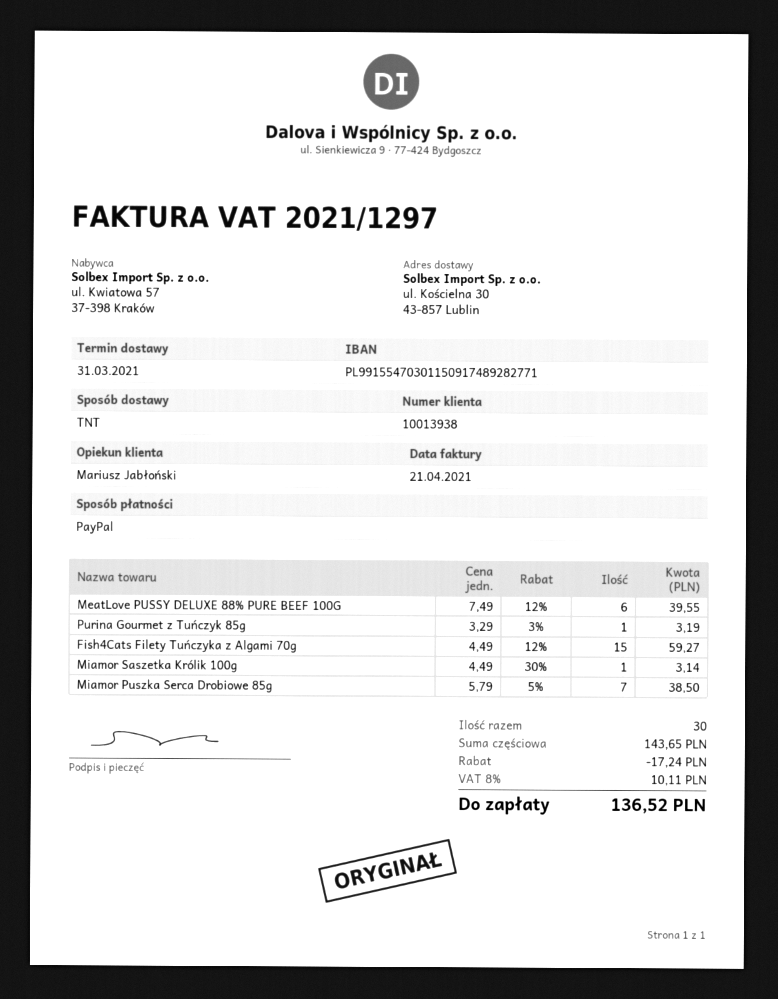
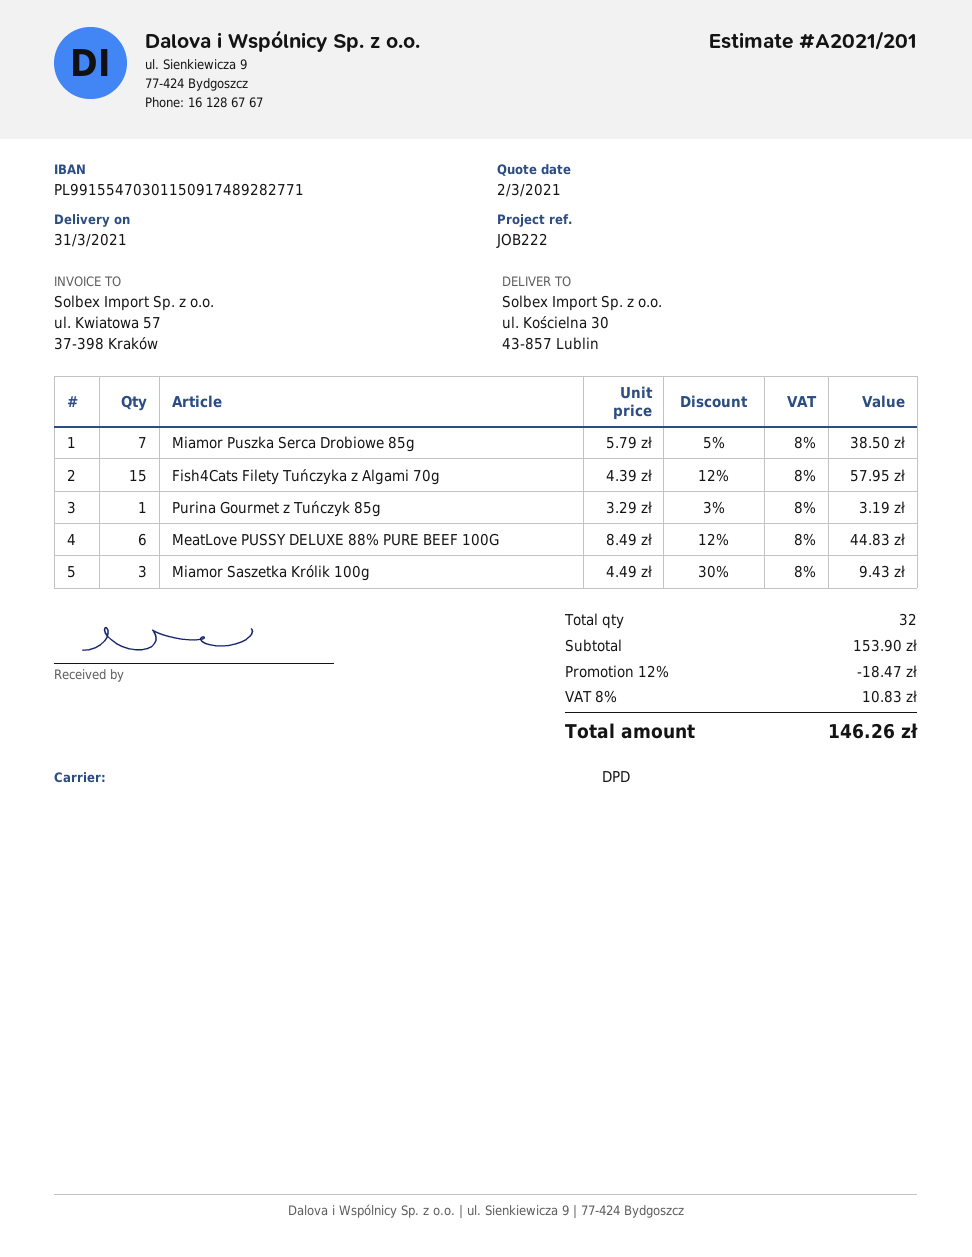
shipping method: TNT -> DPD
MeatLove PUSSY DELUXE 88% PURE BEEF 100G: 6 x 7.49 - 12% = 39.55 -> 6 x 8.49 - 12% = 44.83
Fish4Cats Filety Tuńczyka z Algami 70g: 15 x 4.49 - 12% = 59.27 -> 15 x 4.39 - 12% = 57.95
Miamor Saszetka Królik 100g: 1 x 4.49 - 30% = 3.14 -> 3 x 4.49 - 30% = 9.43
total quantity: 30 -> 32
subtotal: 143.65 -> 153.90
discount: 17.24 -> 18.47
tax: 8% = 10.11 -> 8% = 10.83
total: 136.52 -> 146.26

